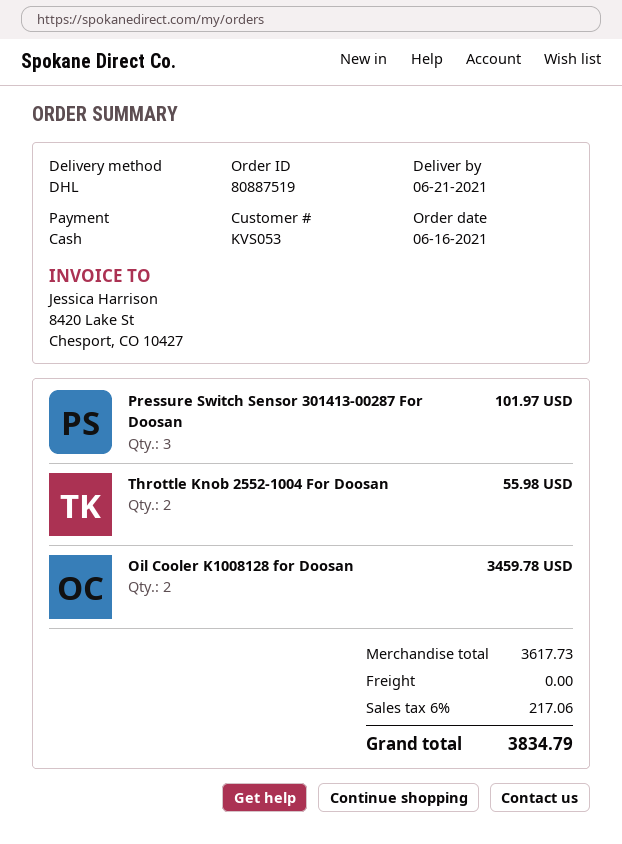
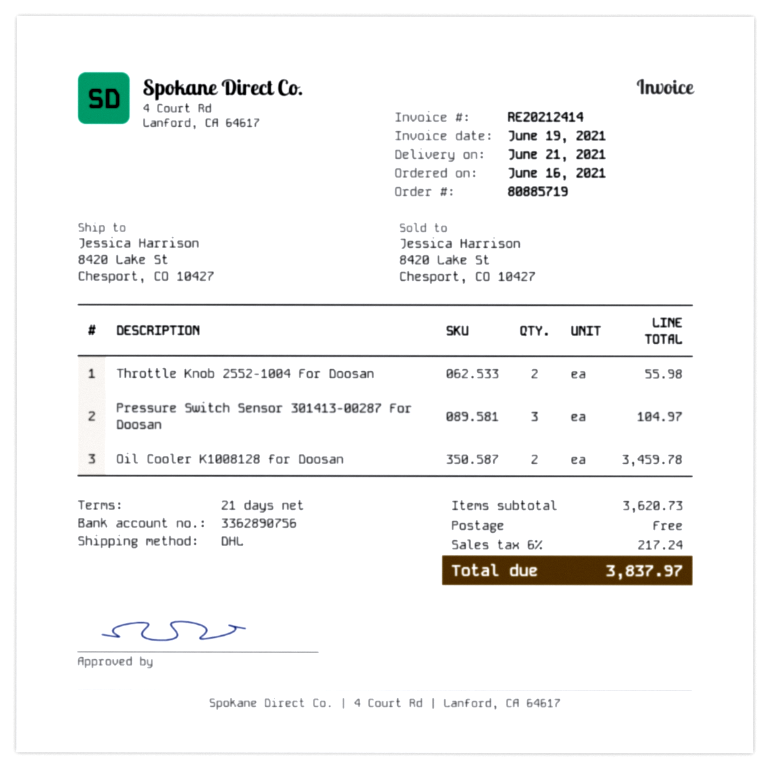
order number: 80887519 -> 80885719
Pressure Switch Sensor 301413-00287 For Doosan: 3 for 101.97 -> 3 for 104.97
subtotal: 3617.73 -> 3620.73
tax: 6% = 217.06 -> 6% = 217.24
total: 3834.79 -> 3837.97

